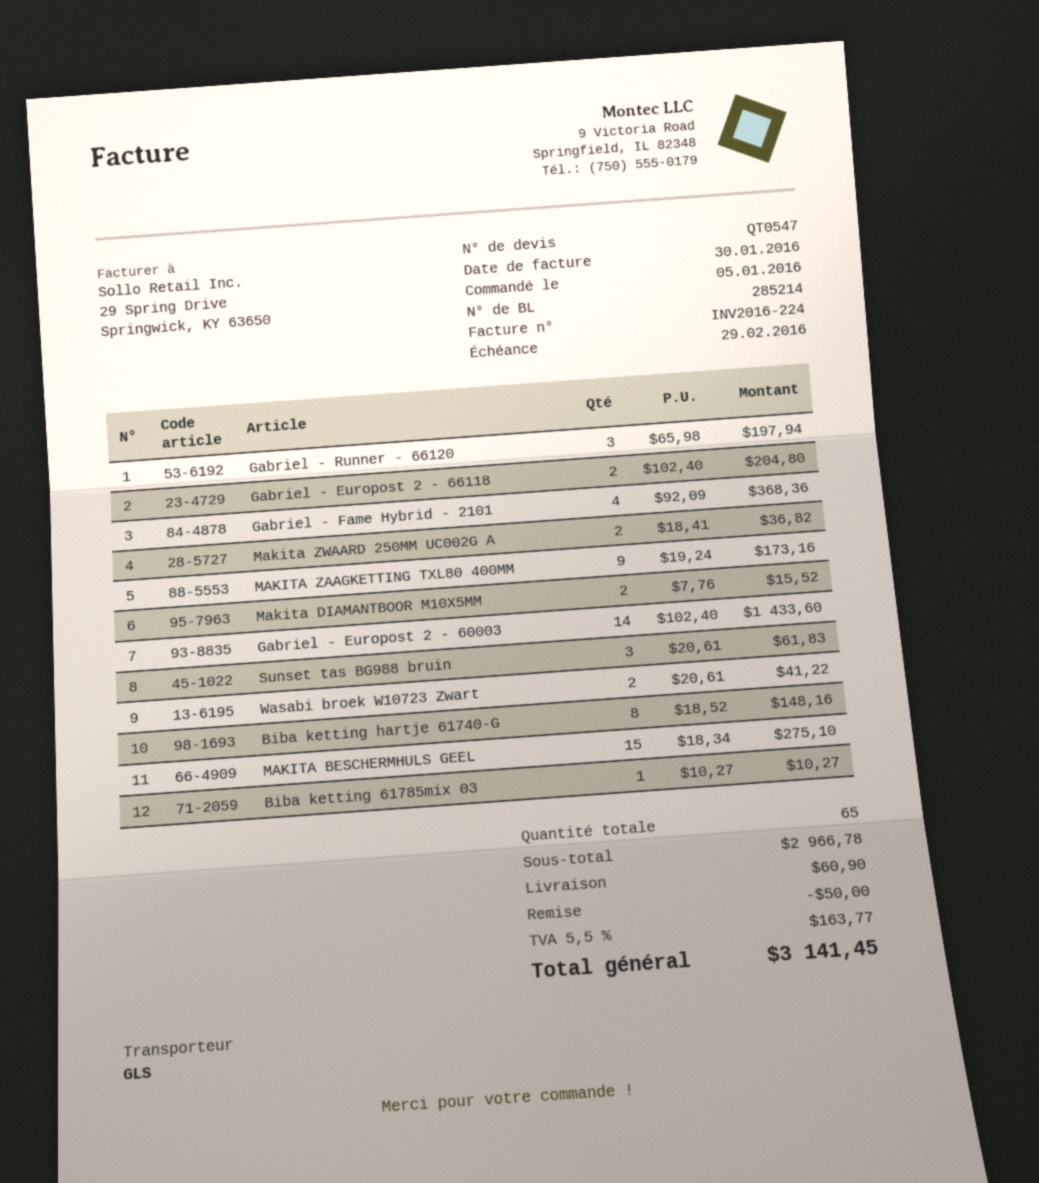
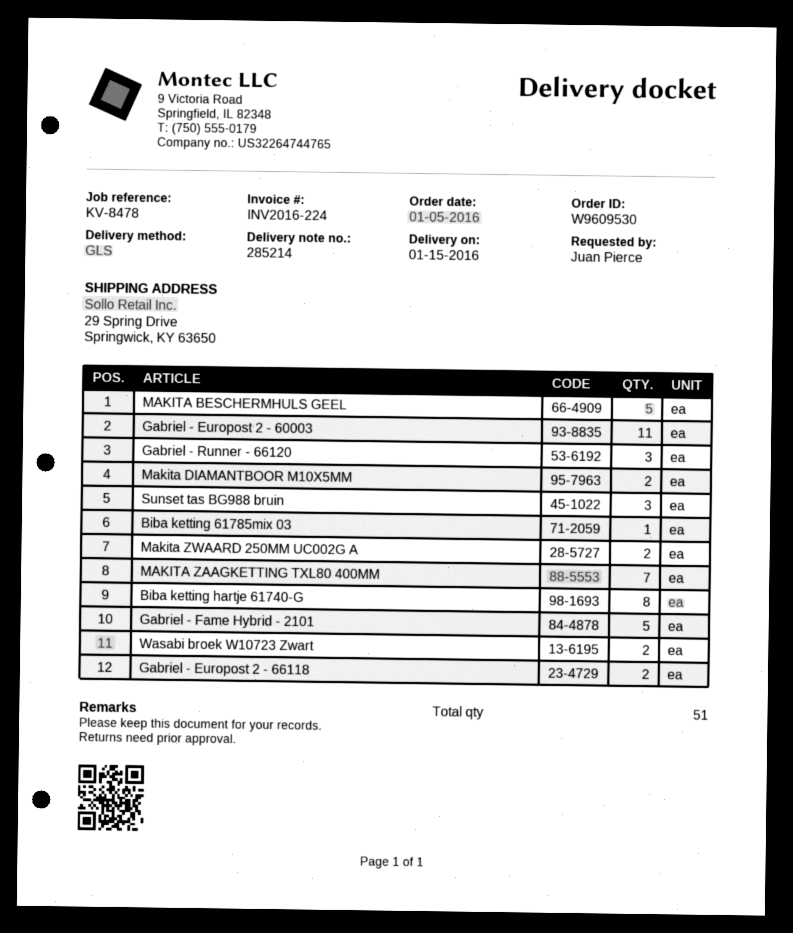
Gabriel - Fame Hybrid - 2101: 4 -> 5
MAKITA ZAAGKETTING TXL80 400MM: 9 -> 7
Gabriel - Europost 2 - 60003: 14 -> 11
MAKITA BESCHERMHULS GEEL: 15 -> 5
total quantity: 65 -> 51

